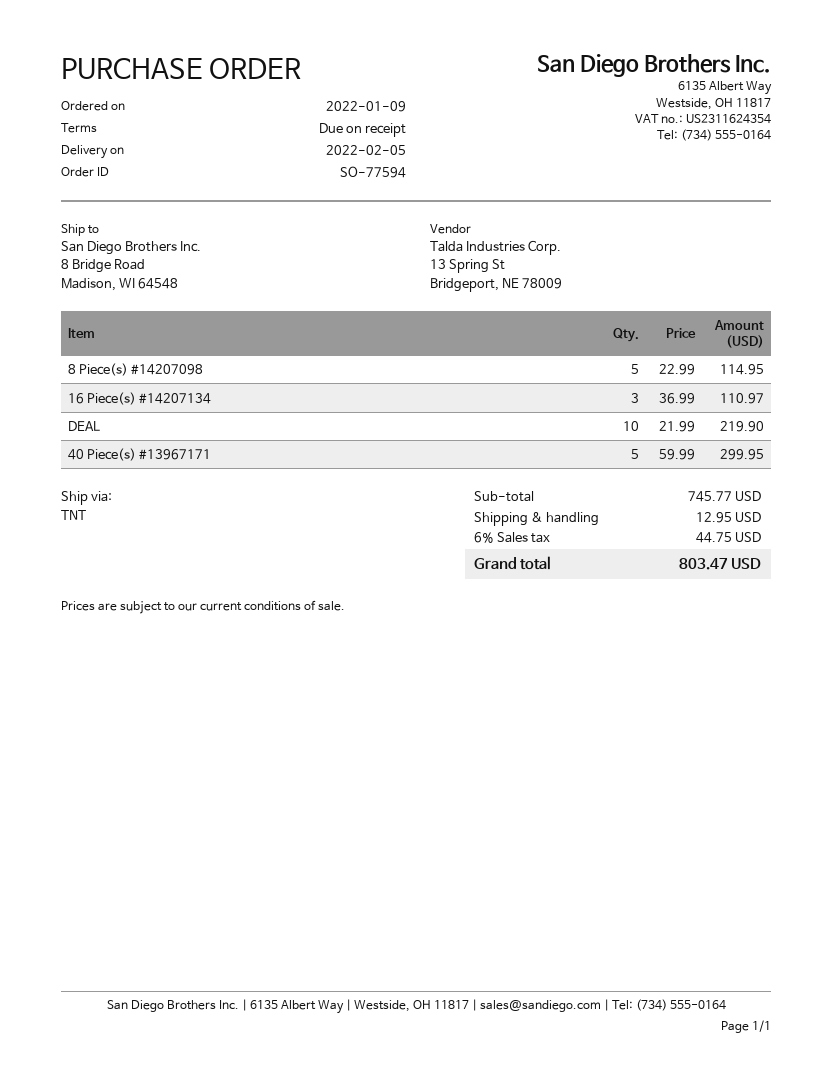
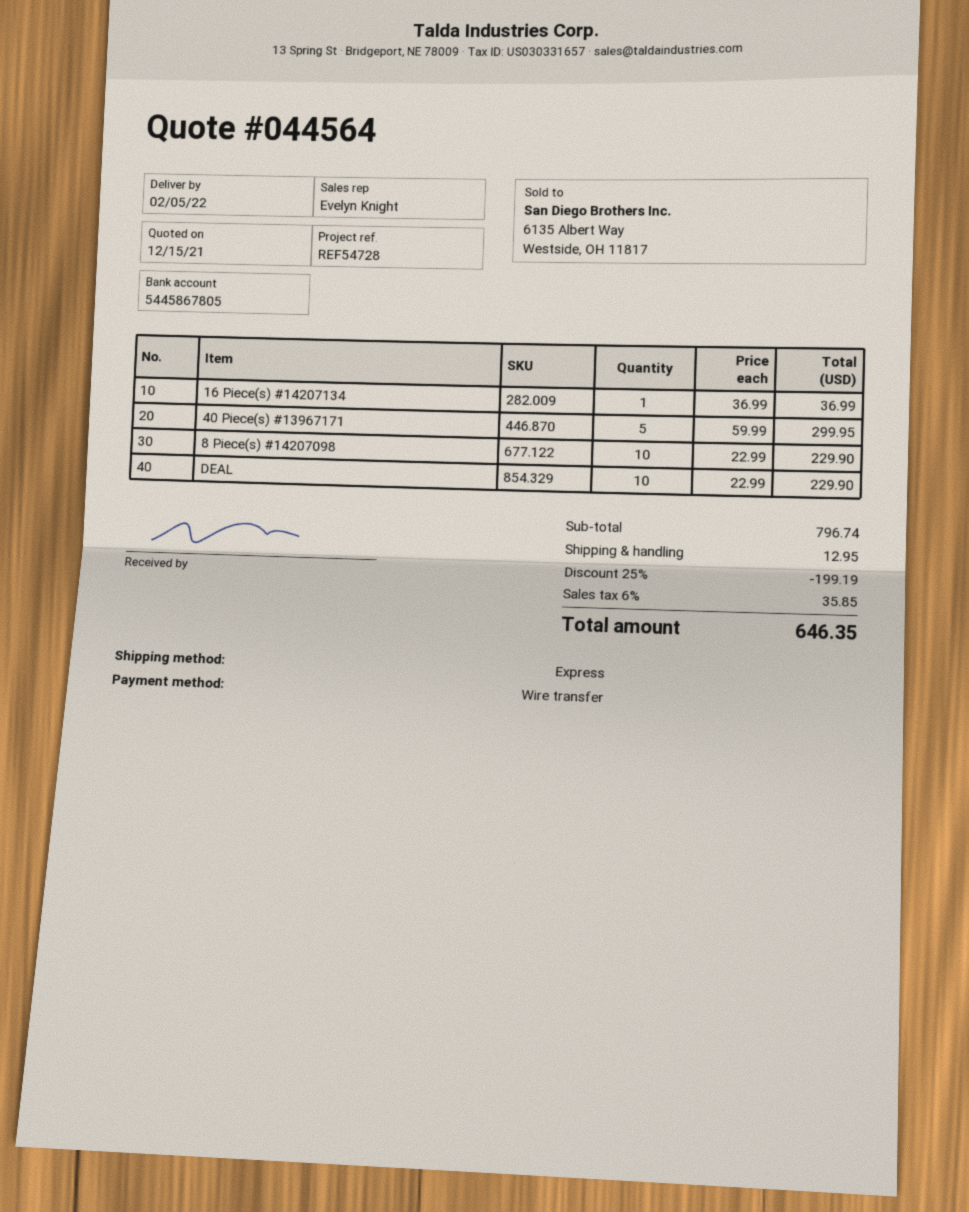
shipping method: TNT -> express
8 Piece(s) #14207098: 5 x 22.99 = 114.95 -> 10 x 22.99 = 229.90
16 Piece(s) #14207134: 3 x 36.99 = 110.97 -> 1 x 36.99 = 36.99
DEAL: 10 x 21.99 = 219.90 -> 10 x 22.99 = 229.90
subtotal: 745.77 -> 796.74
discount: none -> 25% = 199.19
tax: 6% = 44.75 -> 6% = 35.85
total: 803.47 -> 646.35

